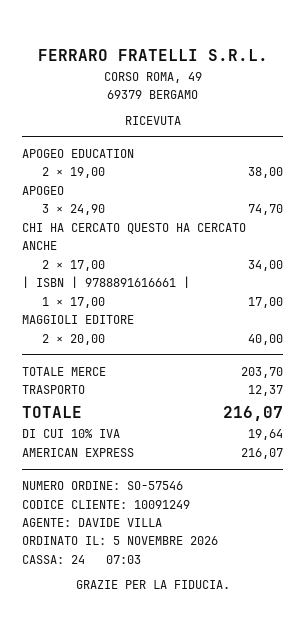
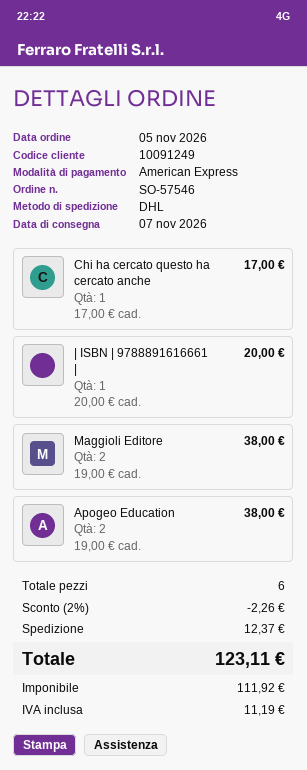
APOGEO: 3 x 24.90 = 74.70 -> none
CHI HA CERCATO QUESTO HA CERCATO ANCHE: 2 x 17.00 = 34.00 -> 1 x 17.00 = 17.00
| ISBN | 9788891616661 |: 1 x 17.00 = 17.00 -> 1 x 20.00 = 20.00
MAGGIOLI EDITORE: 2 x 20.00 = 40.00 -> 2 x 19.00 = 38.00
discount: none -> 2% = 2.26
tax: 19.64 -> 11.19
total: 216.07 -> 123.11

